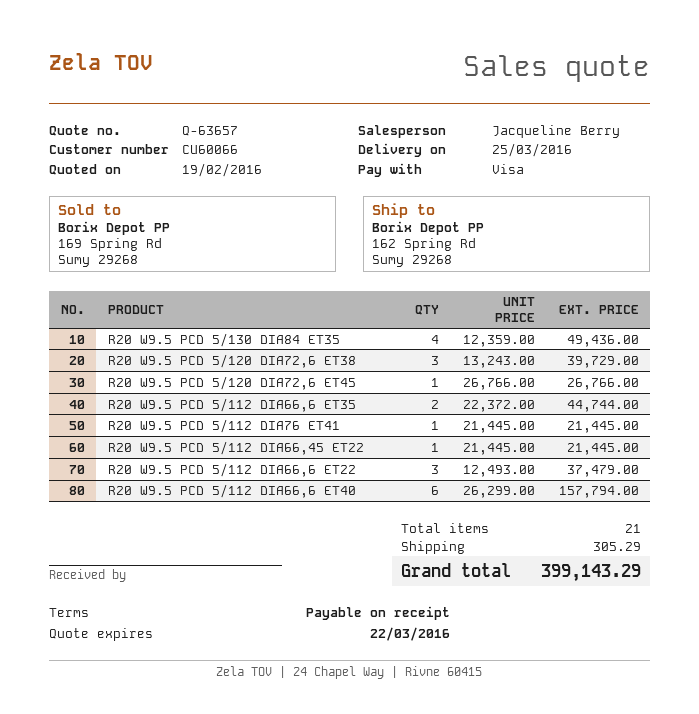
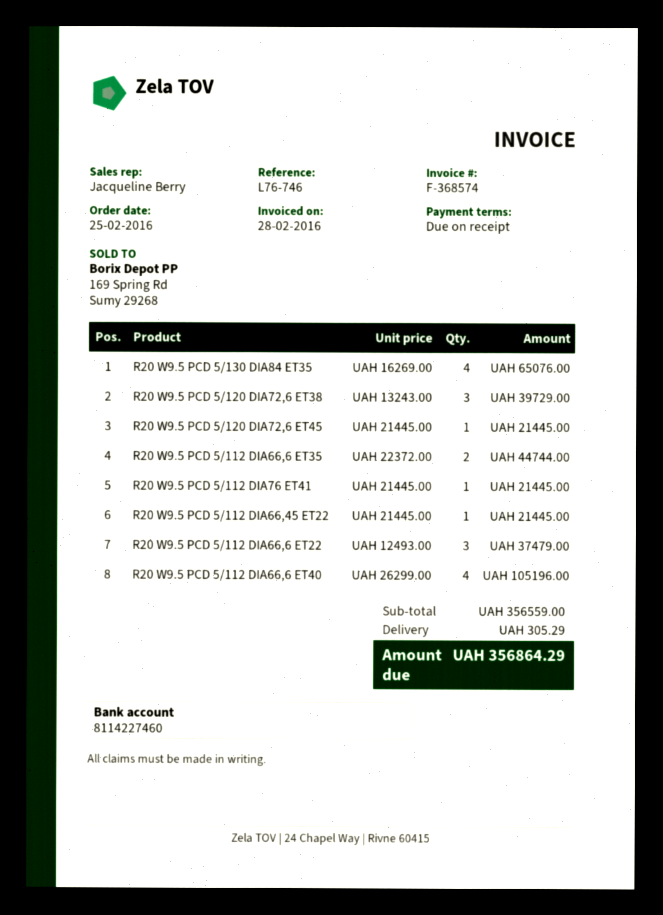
R20 W9.5 PCD 5/130 DIA84 ET35: 4 x 12359.00 = 49436.00 -> 4 x 16269.00 = 65076.00
R20 W9.5 PCD 5/120 DIA72,6 ET45: 1 x 26766.00 = 26766.00 -> 1 x 21445.00 = 21445.00
R20 W9.5 PCD 5/112 DIA66,6 ET40: 6 x 26299.00 = 157794.00 -> 4 x 26299.00 = 105196.00
total: 399143.29 -> 356864.29

